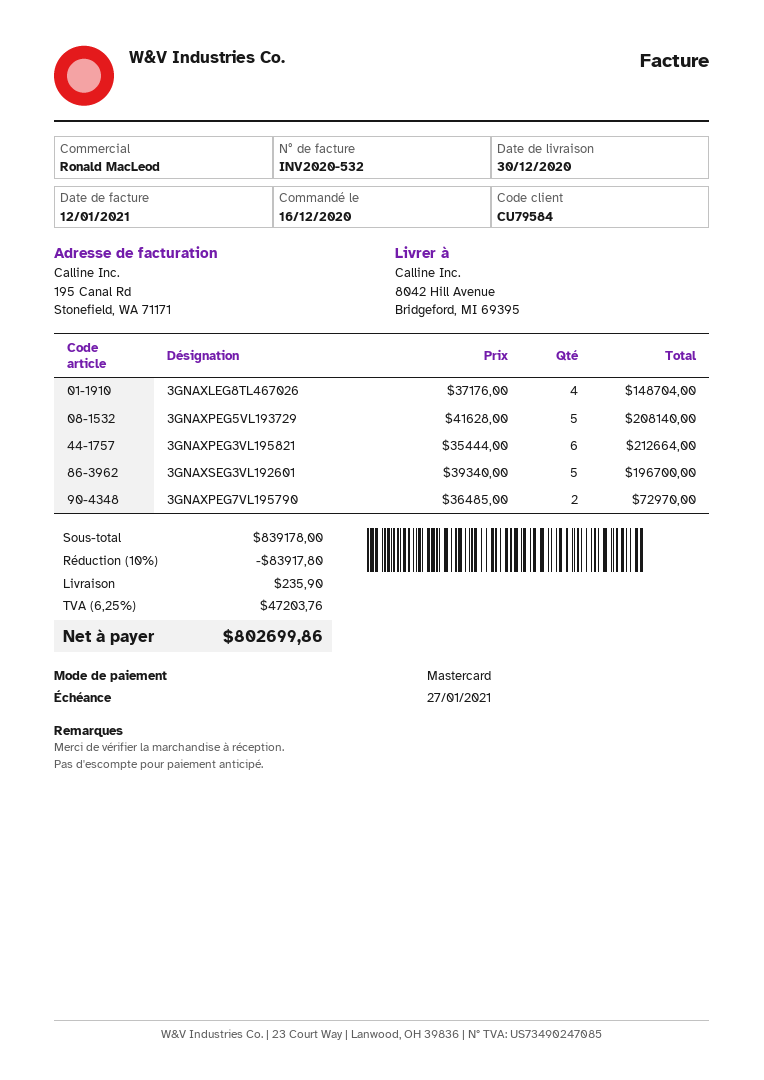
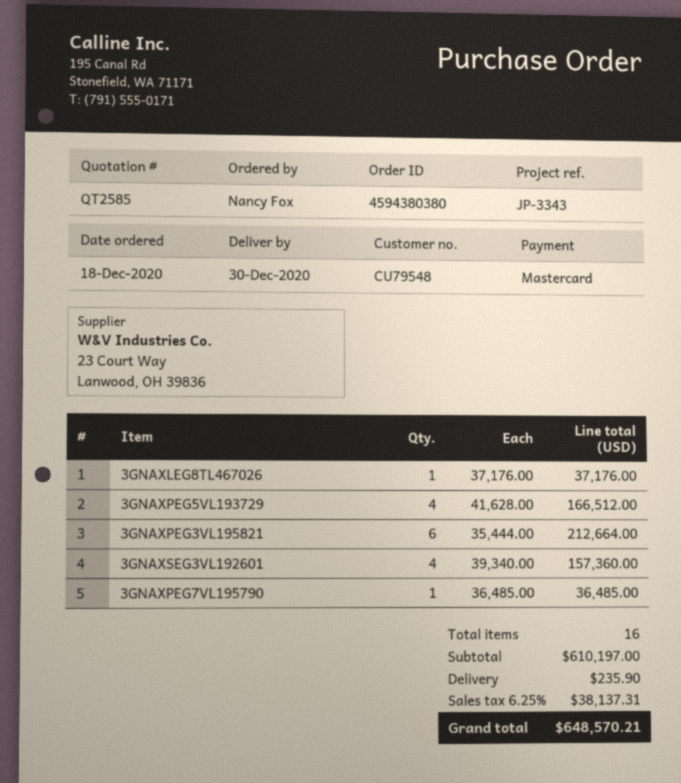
order date: 2020-12-16 -> 2020-12-18
customer number: CU79584 -> CU79548
3GNAXLEG8TL467026: 4 x 37176.00 = 148704.00 -> 1 x 37176.00 = 37176.00
3GNAXPEG5VL193729: 5 x 41628.00 = 208140.00 -> 4 x 41628.00 = 166512.00
3GNAXSEG3VL192601: 5 x 39340.00 = 196700.00 -> 4 x 39340.00 = 157360.00
3GNAXPEG7VL195790: 2 x 36485.00 = 72970.00 -> 1 x 36485.00 = 36485.00
subtotal: 839178.00 -> 610197.00
discount: 10% = 83917.80 -> none
tax: 6.25% = 47203.76 -> 6.25% = 38137.31
total: 802699.86 -> 648570.21

